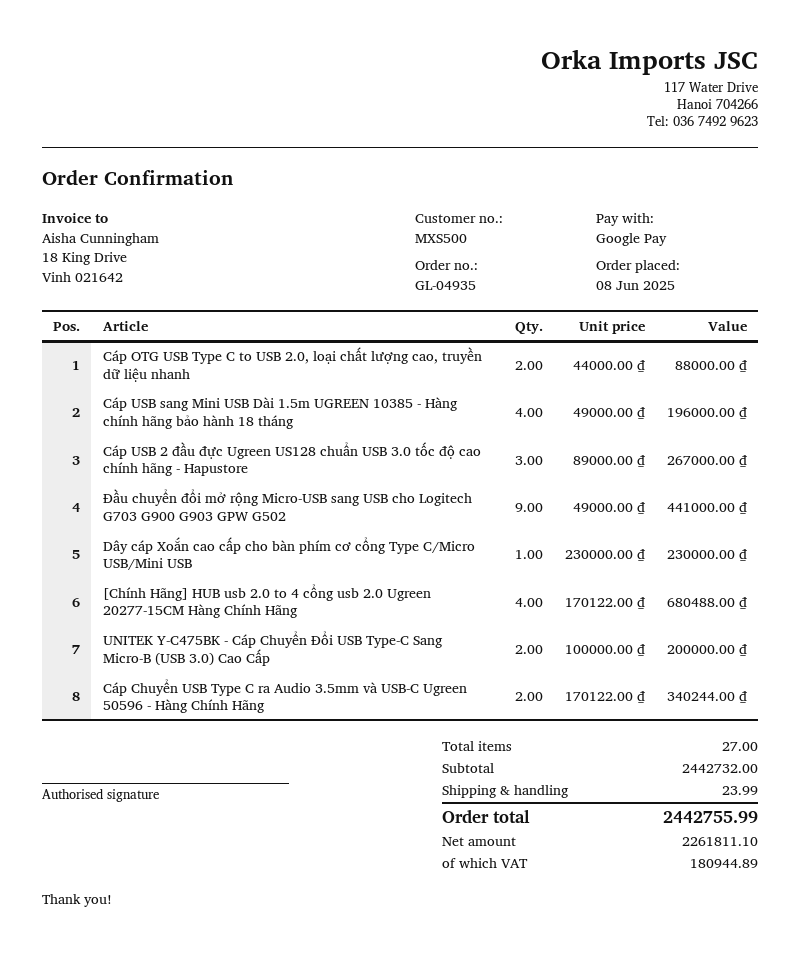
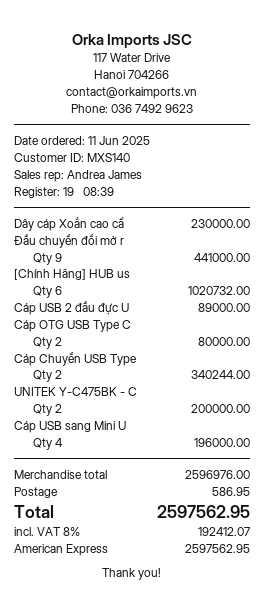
order date: 2025-06-08 -> 2025-06-11
customer number: MXS500 -> MXS140
payment method: Google Pay -> American Express
Cáp OTG USB Type C to USB 2.0, loại chất lượng cao, truyền dữ liệu nhanh: 2 for 88000.00 -> 2 for 80000.00
Cáp USB 2 đầu đực Ugreen US128 chuẩn USB 3.0 tốc độ cao chính hãng - Hapustore: 3 for 267000.00 -> 1 for 89000.00
[Chính Hãng] HUB usb 2.0 to 4 cổng usb 2.0 Ugreen 20277-15CM Hàng Chính Hãng: 4 for 680488.00 -> 6 for 1020732.00
subtotal: 2442732.00 -> 2596976.00
shipping: 23.99 -> 586.95
tax: 180944.89 -> 192412.07
total: 2442755.99 -> 2597562.95

